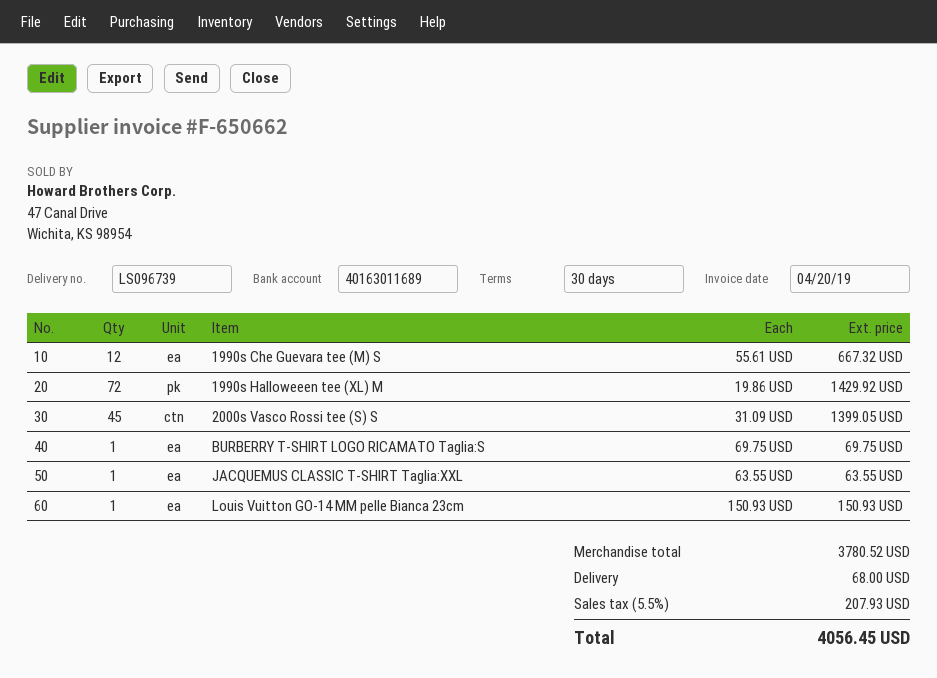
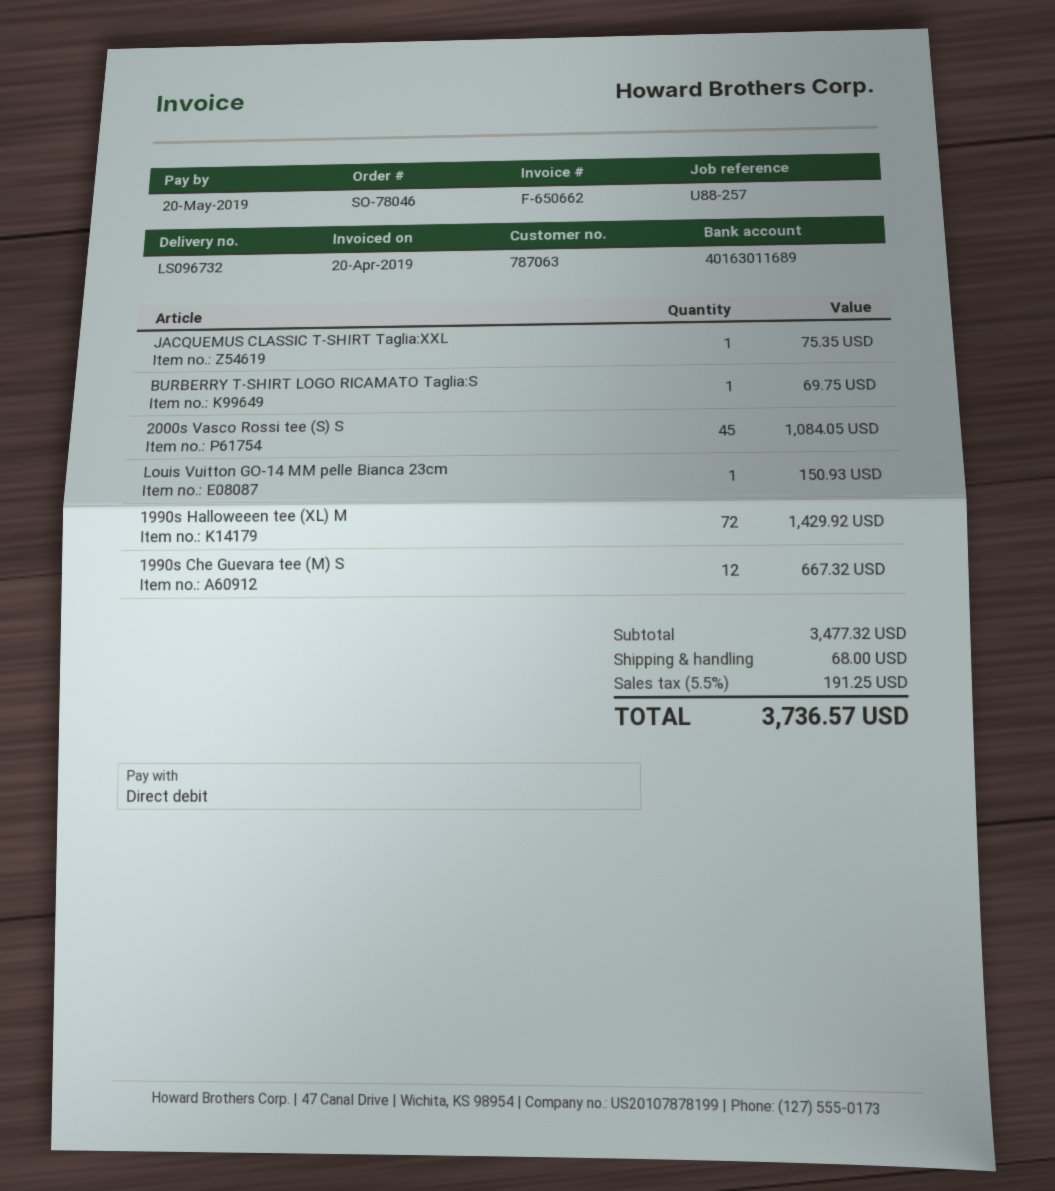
delivery note number: LS096739 -> LS096732
2000s Vasco Rossi tee (S) S: 45 for 1399.05 -> 45 for 1084.05
JACQUEMUS CLASSIC T-SHIRT Taglia:XXL: 1 for 63.55 -> 1 for 75.35
subtotal: 3780.52 -> 3477.32
tax: 5.5% = 207.93 -> 5.5% = 191.25
total: 4056.45 -> 3736.57

